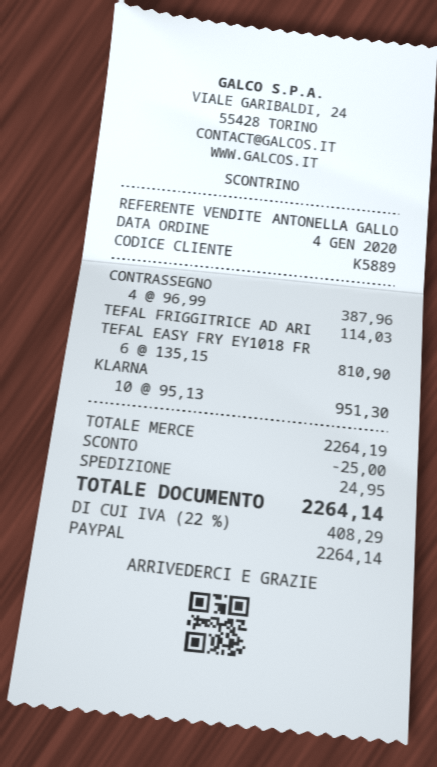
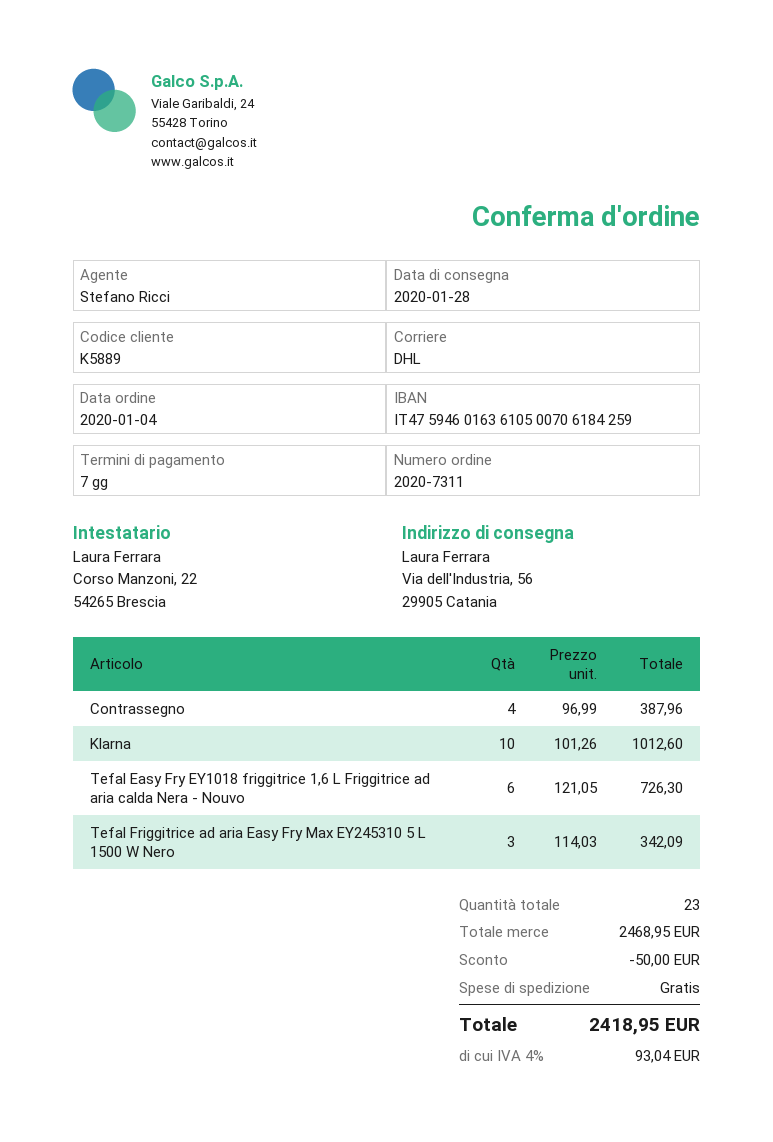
sales rep: ANTONELLA GALLO -> Stefano Ricci
TEFAL FRIGGITRICE AD ARI: 1 x 114.03 = 114.03 -> 3 x 114.03 = 342.09
TEFAL EASY FRY EY1018 FR: 6 x 135.15 = 810.90 -> 6 x 121.05 = 726.30
KLARNA: 10 x 95.13 = 951.30 -> 10 x 101.26 = 1012.60
subtotal: 2264.19 -> 2468.95
discount: 25.00 -> 50.00
shipping: 24.95 -> 0.00
tax: 22% = 408.29 -> 4% = 93.04
total: 2264.14 -> 2418.95

